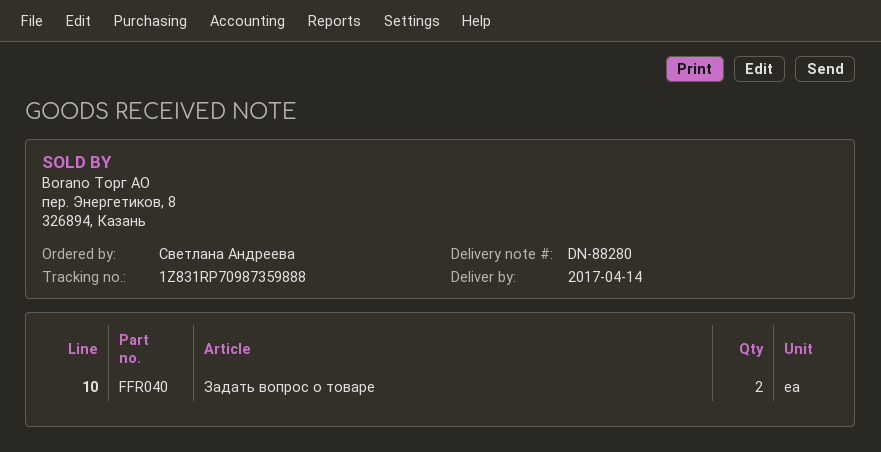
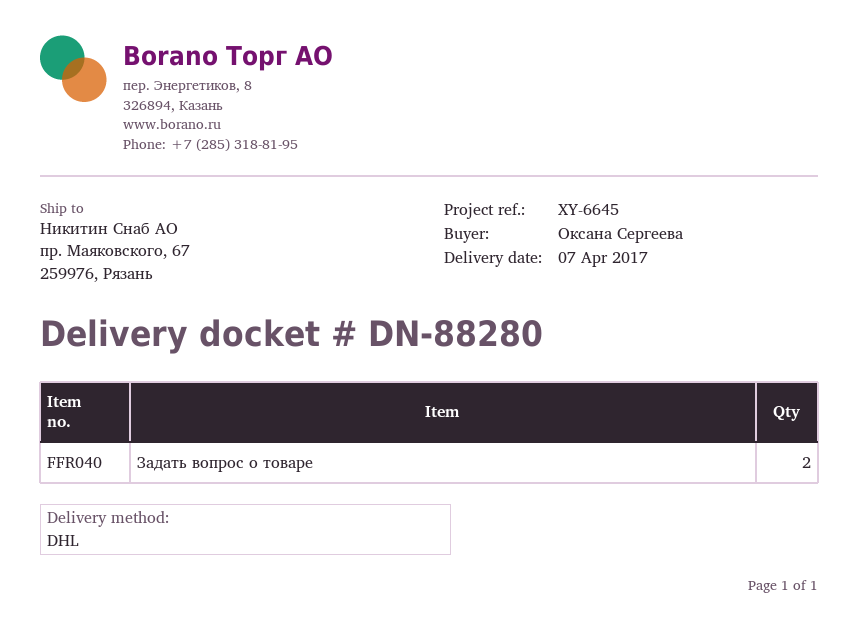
delivery date: 2017-04-14 -> 2017-04-07
ordered by: Светлана Андреева -> Оксана Сергеева

